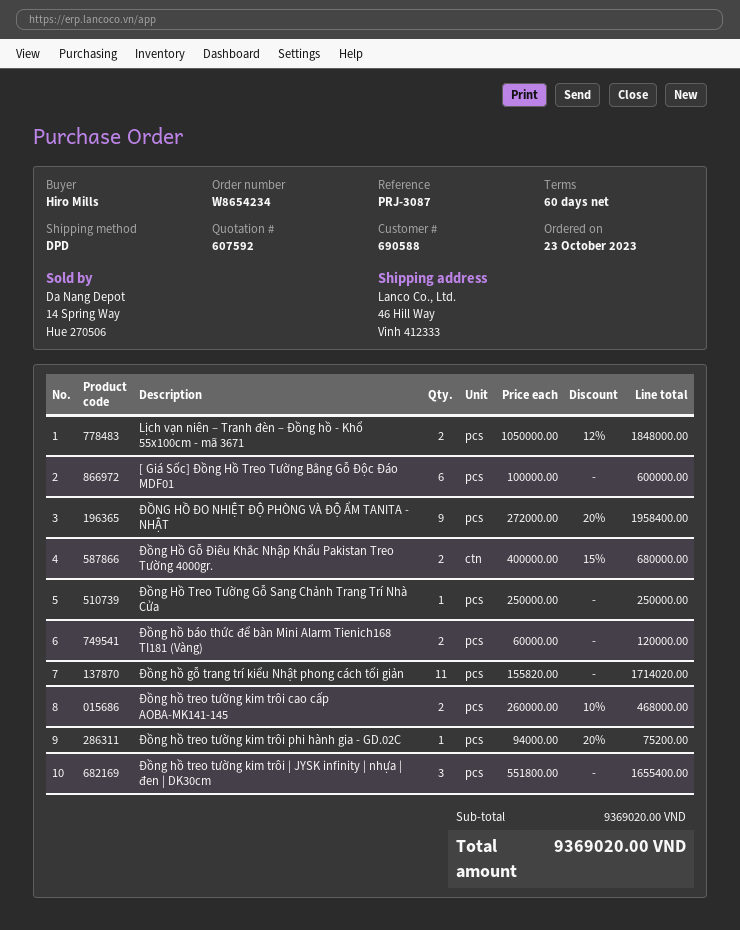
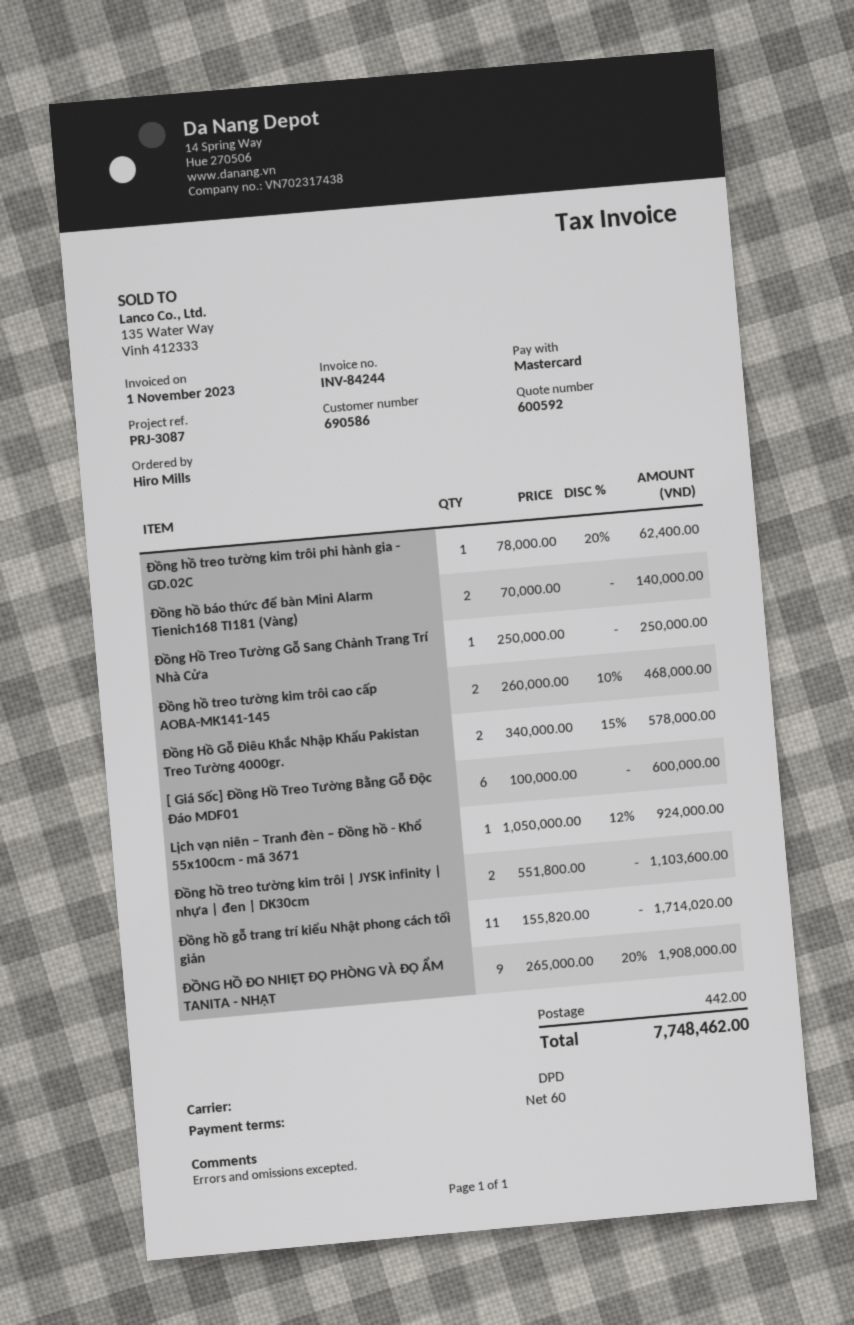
quote number: 607592 -> 600592
customer number: 690588 -> 690586
Lịch vạn niên – Tranh đèn – Đồng hồ - Khổ 55x100cm - mã 3671: 2 x 1050000.00 - 12% = 1848000.00 -> 1 x 1050000.00 - 12% = 924000.00
ĐỒNG HỒ ĐO NHIỆT ĐỘ PHÒNG VÀ ĐỘ ẨM TANITA - NHẬT: 9 x 272000.00 - 20% = 1958400.00 -> 9 x 265000.00 - 20% = 1908000.00
Đồng Hồ Gỗ Điêu Khắc Nhập Khẩu Pakistan Treo Tường 4000gr.: 2 x 400000.00 - 15% = 680000.00 -> 2 x 340000.00 - 15% = 578000.00
Đồng hồ báo thức để bàn Mini Alarm Tienich168 TI181 (Vàng): 2 x 60000.00 = 120000.00 -> 2 x 70000.00 = 140000.00
Đồng hồ treo tường kim trôi phi hành gia - GD.02C: 1 x 94000.00 - 20% = 75200.00 -> 1 x 78000.00 - 20% = 62400.00
Đồng hồ treo tường kim trôi | JYSK infinity | nhựa | đen | DK30cm: 3 x 551800.00 = 1655400.00 -> 2 x 551800.00 = 1103600.00
shipping: none -> 442.00
total: 9369020.00 -> 7748462.00

